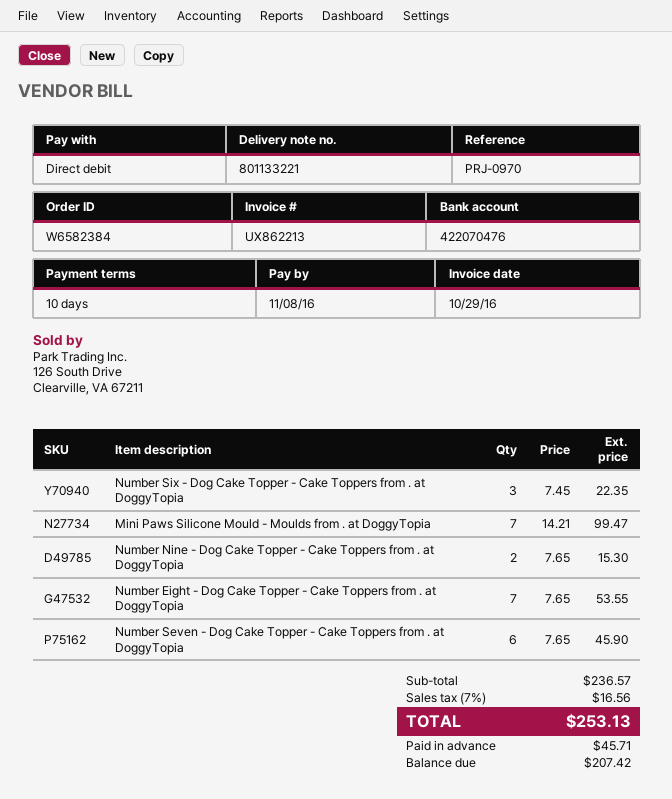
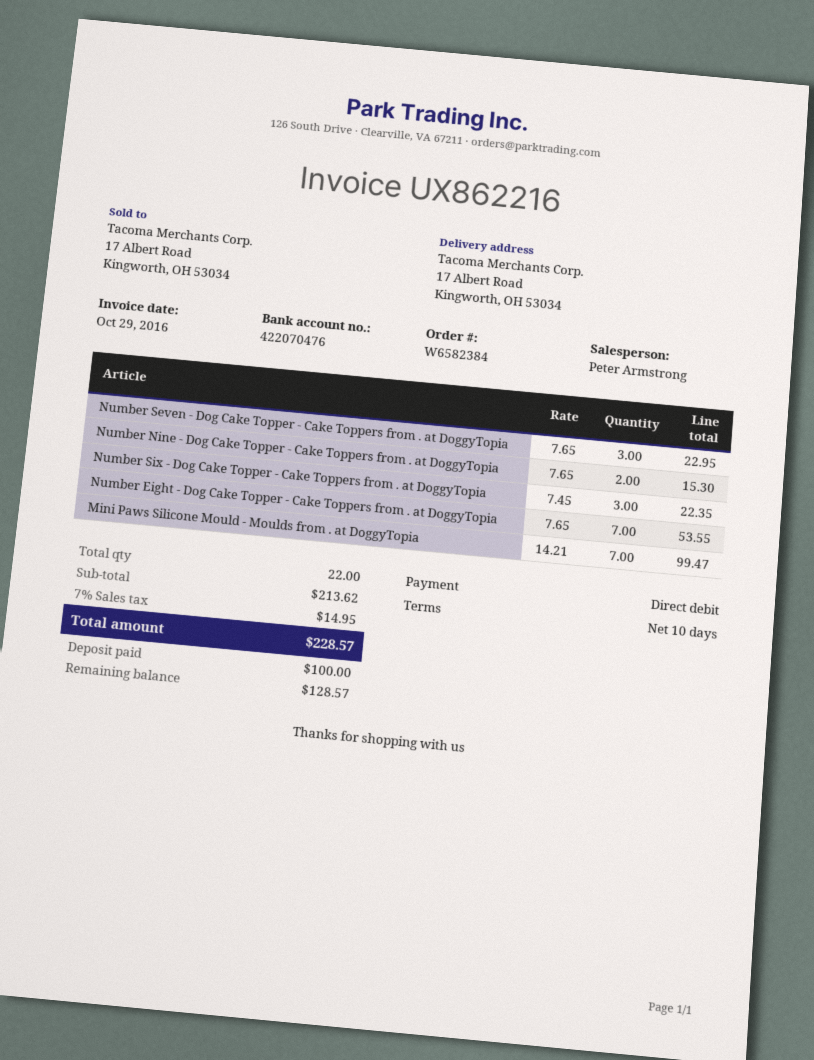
invoice number: UX862213 -> UX862216
Number Seven - Dog Cake Topper - Cake Toppers from . at DoggyTopia: 6 x 7.65 = 45.90 -> 3 x 7.65 = 22.95
subtotal: 236.57 -> 213.62
tax: 7% = 16.56 -> 7% = 14.95
total: 253.13 -> 228.57
deposit: 45.71 -> 100.00
balance: 207.42 -> 128.57

